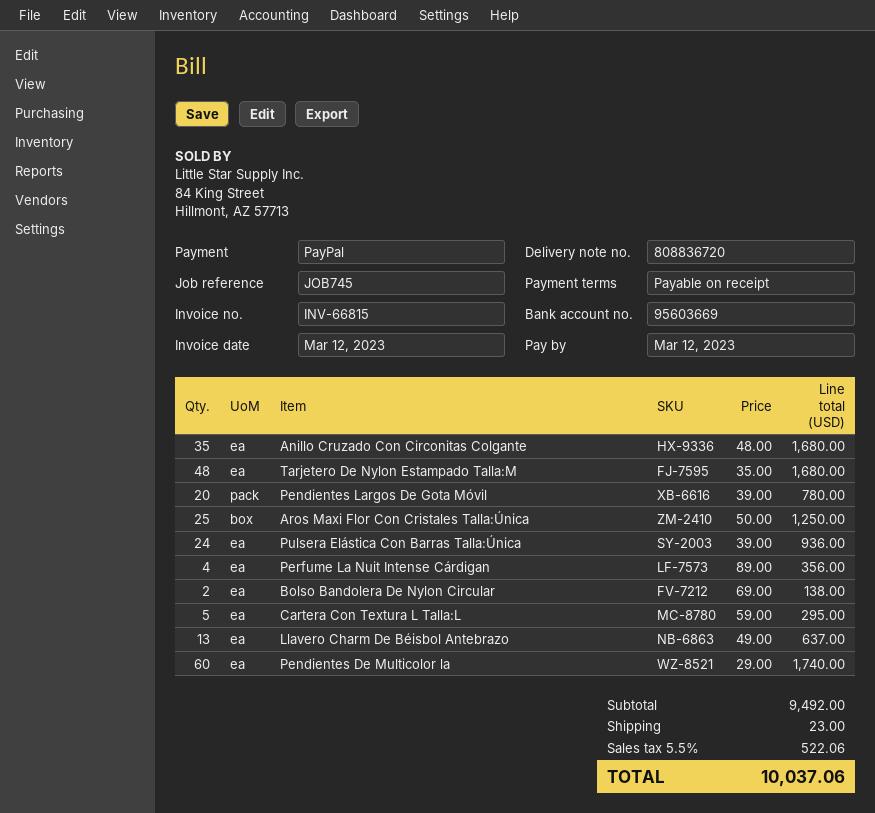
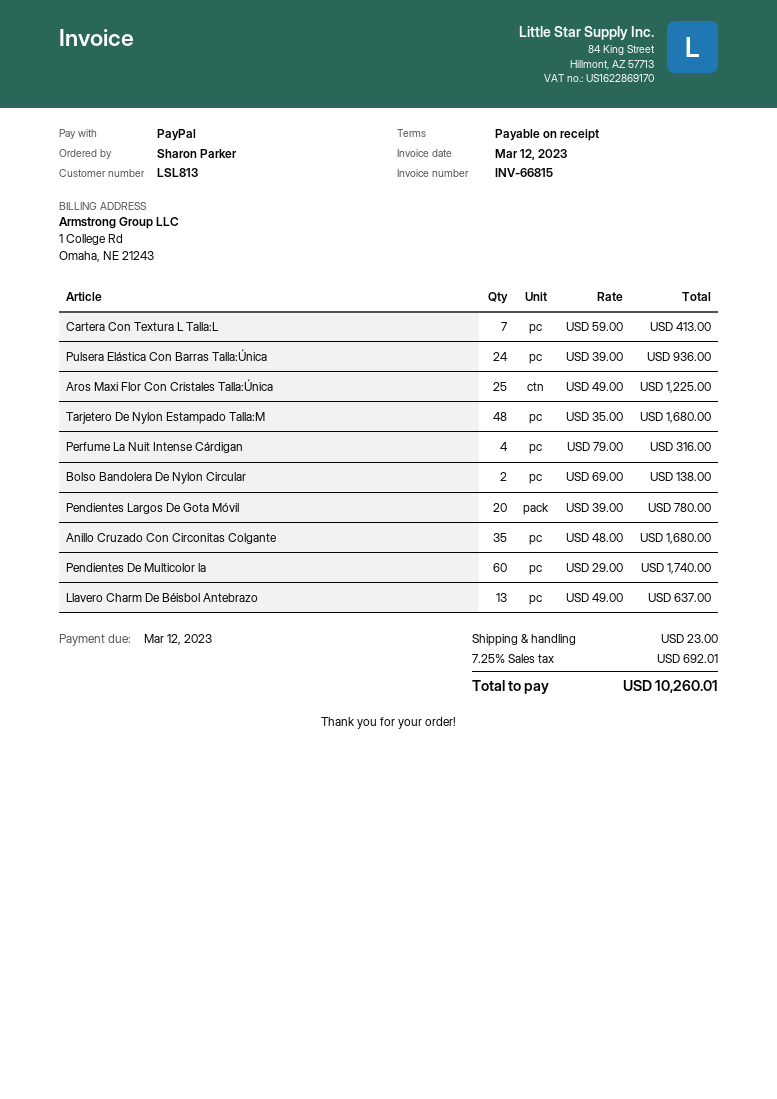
Aros Maxi Flor Con Cristales Talla:Única: 25 x 50.00 = 1250.00 -> 25 x 49.00 = 1225.00
Perfume La Nuit Intense Cárdigan: 4 x 89.00 = 356.00 -> 4 x 79.00 = 316.00
Cartera Con Textura L Talla:L: 5 x 59.00 = 295.00 -> 7 x 59.00 = 413.00
tax: 5.5% = 522.06 -> 7.25% = 692.01
total: 10037.06 -> 10260.01

